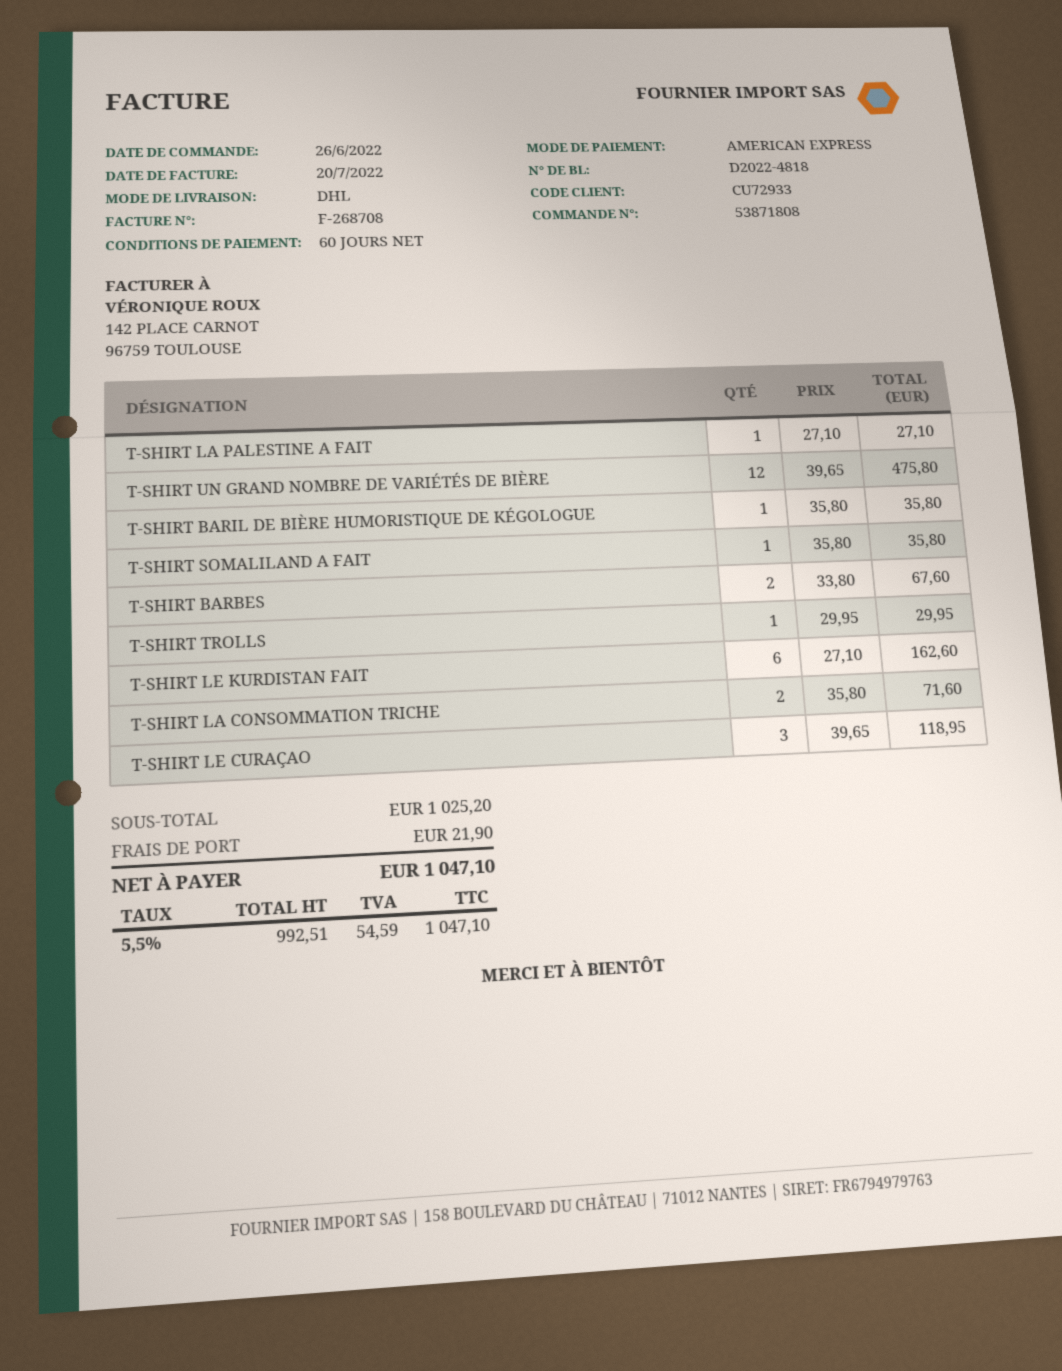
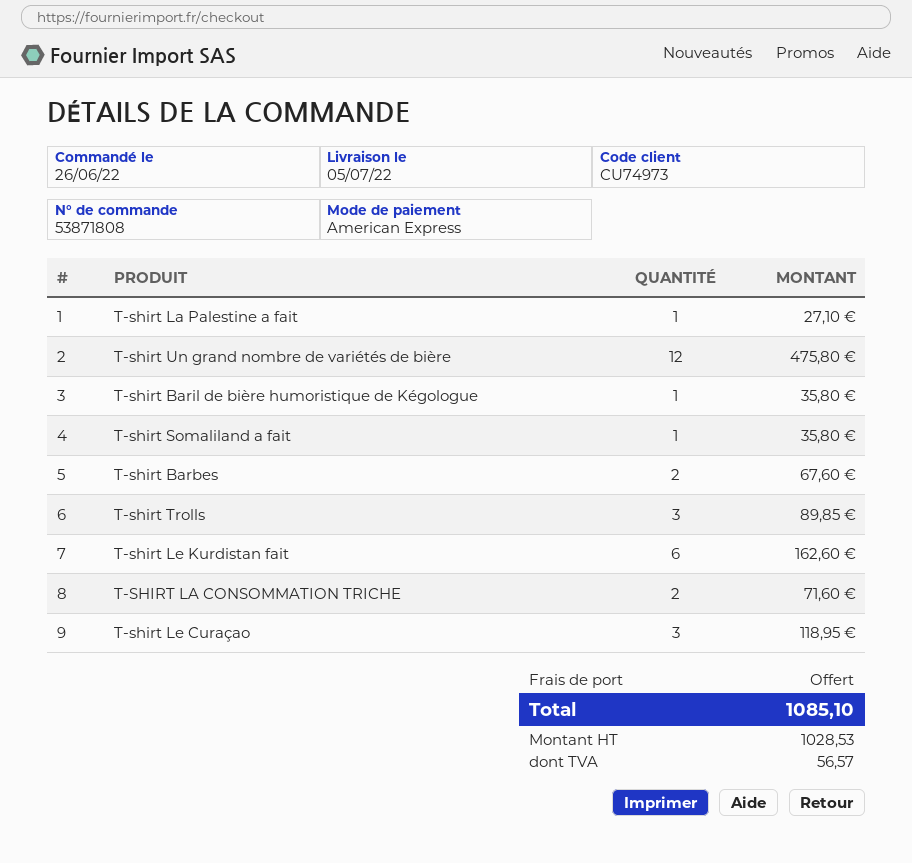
customer number: CU72933 -> CU74973
T-SHIRT TROLLS: 1 for 29.95 -> 3 for 89.85
shipping: 21.90 -> 0.00
net: 992.51 -> 1028.53
tax: 54.59 -> 56.57
total: 1047.10 -> 1085.10

